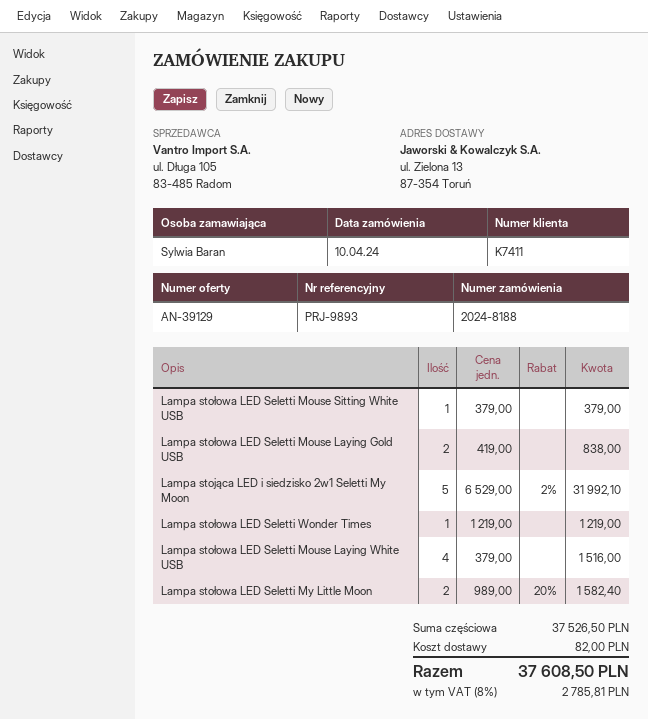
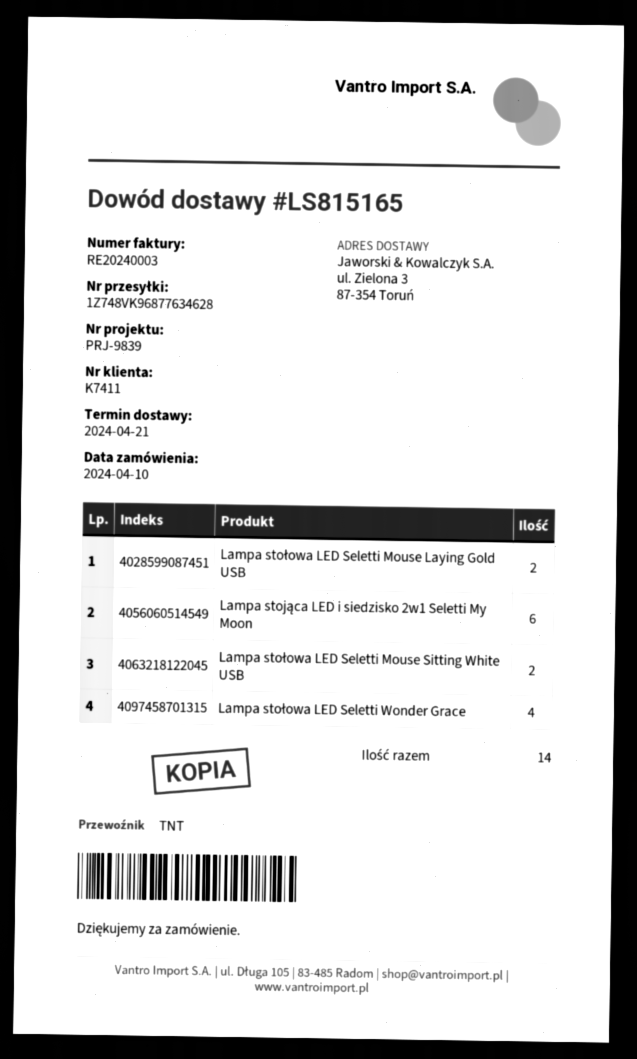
reference: PRJ-9893 -> PRJ-9839
ship to: ul. Zielona 13, 87-354 Toruń -> ul. Zielona 3, 87-354 Toruń
Lampa stołowa LED Seletti Mouse Sitting White USB: 1 -> 2
Lampa stojąca LED i siedzisko 2w1 Seletti My Moon: 5 -> 6
Lampa stołowa LED Seletti Wonder Times: 1 -> none
Lampa stołowa LED Seletti Mouse Laying White USB: 4 -> none
Lampa stołowa LED Seletti My Little Moon: 2 -> none
Lampa stołowa LED Seletti Wonder Grace: none -> 4

